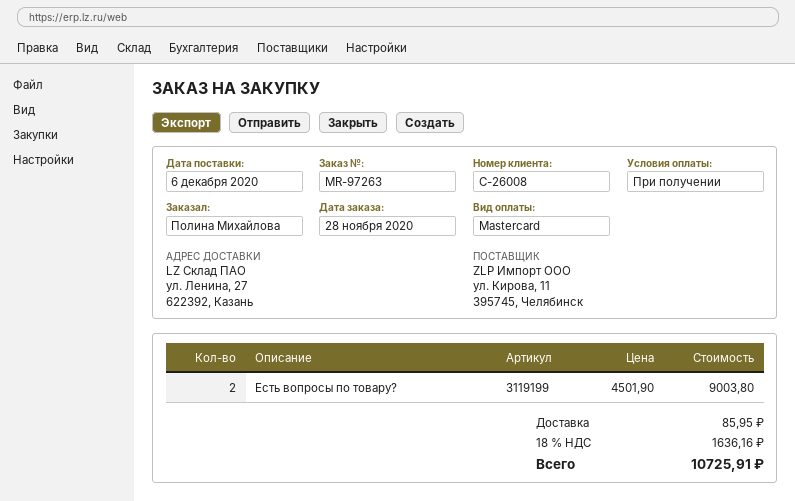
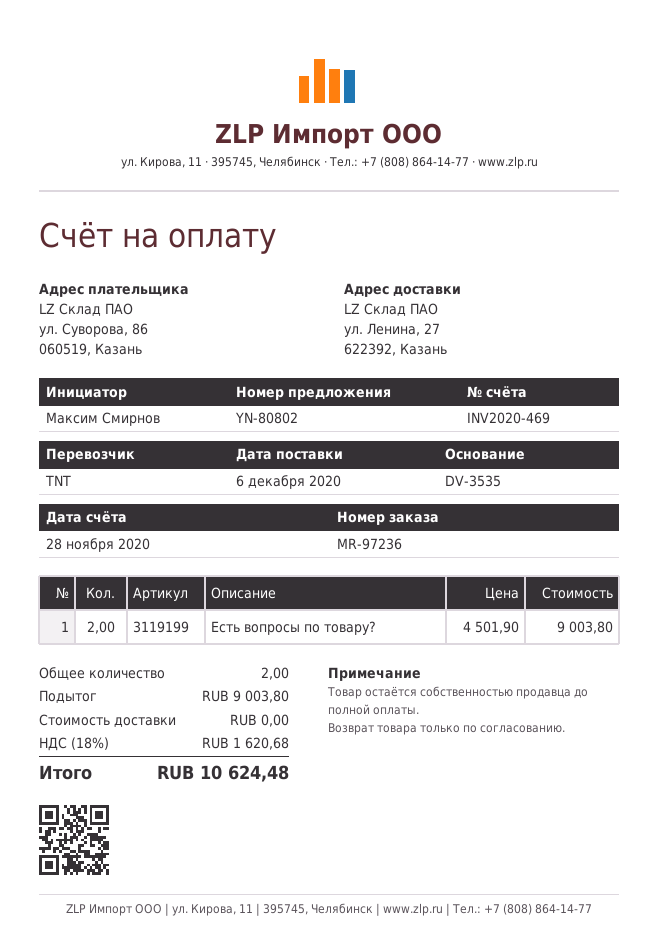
order number: MR-97263 -> MR-97236
ordered by: Полина Михайлова -> Максим Смирнов
shipping: 85.95 -> 0.00
tax: 18% = 1636.16 -> 18% = 1620.68
total: 10725.91 -> 10624.48

